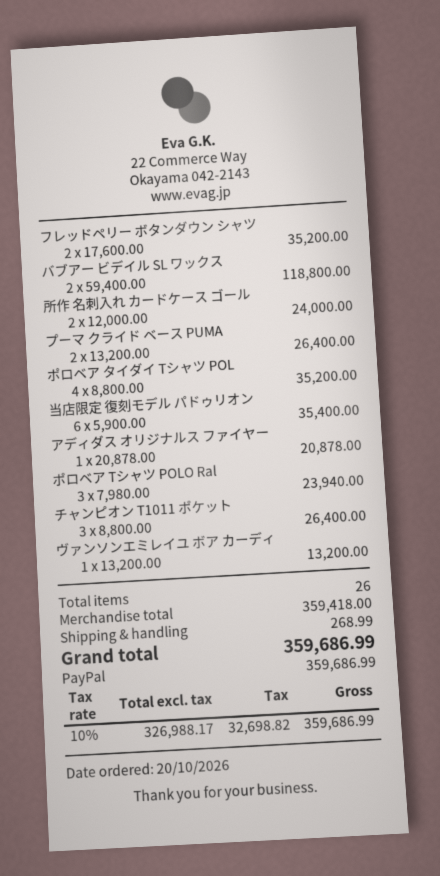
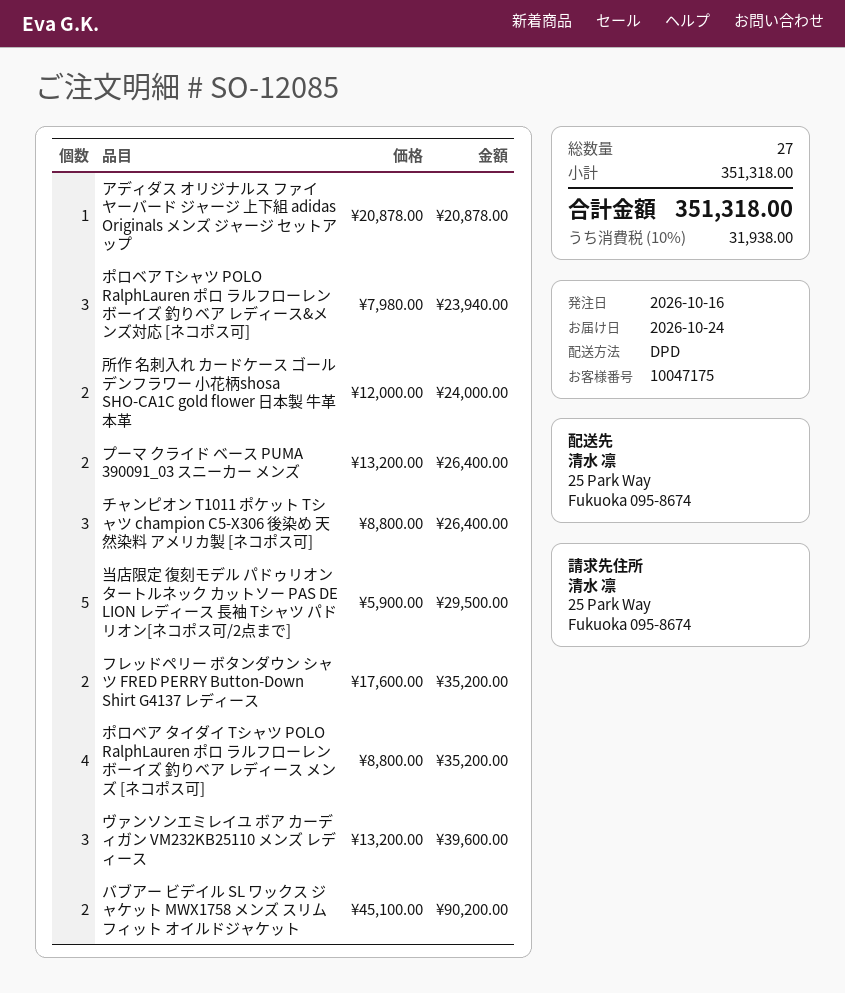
order date: 2026-10-20 -> 2026-10-16
バブアー ビデイル SL ワックス: 2 x 59400.00 = 118800.00 -> 2 x 45100.00 = 90200.00
当店限定 復刻モデル パドゥリオン: 6 x 5900.00 = 35400.00 -> 5 x 5900.00 = 29500.00
ヴァンソンエミレイユ ボア カーディ: 1 x 13200.00 = 13200.00 -> 3 x 13200.00 = 39600.00
total quantity: 26 -> 27
subtotal: 359418.00 -> 351318.00
shipping: 268.99 -> none
tax: 10% = 32698.82 -> 10% = 31938.00
total: 359686.99 -> 351318.00

